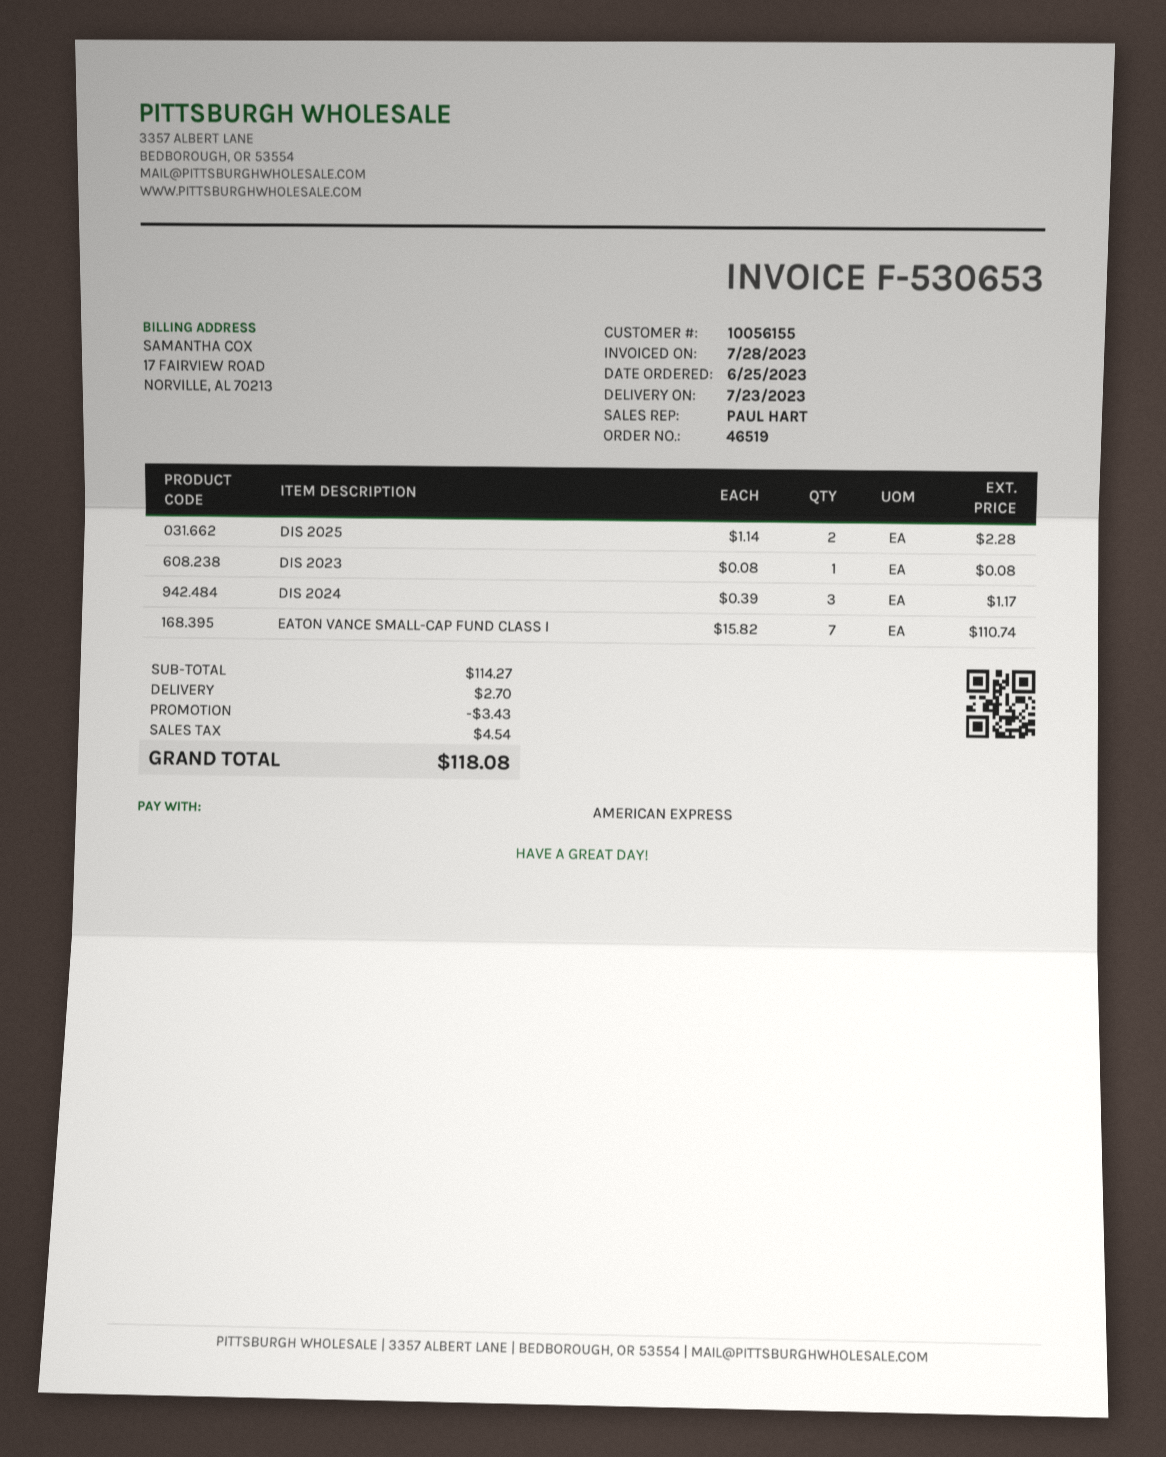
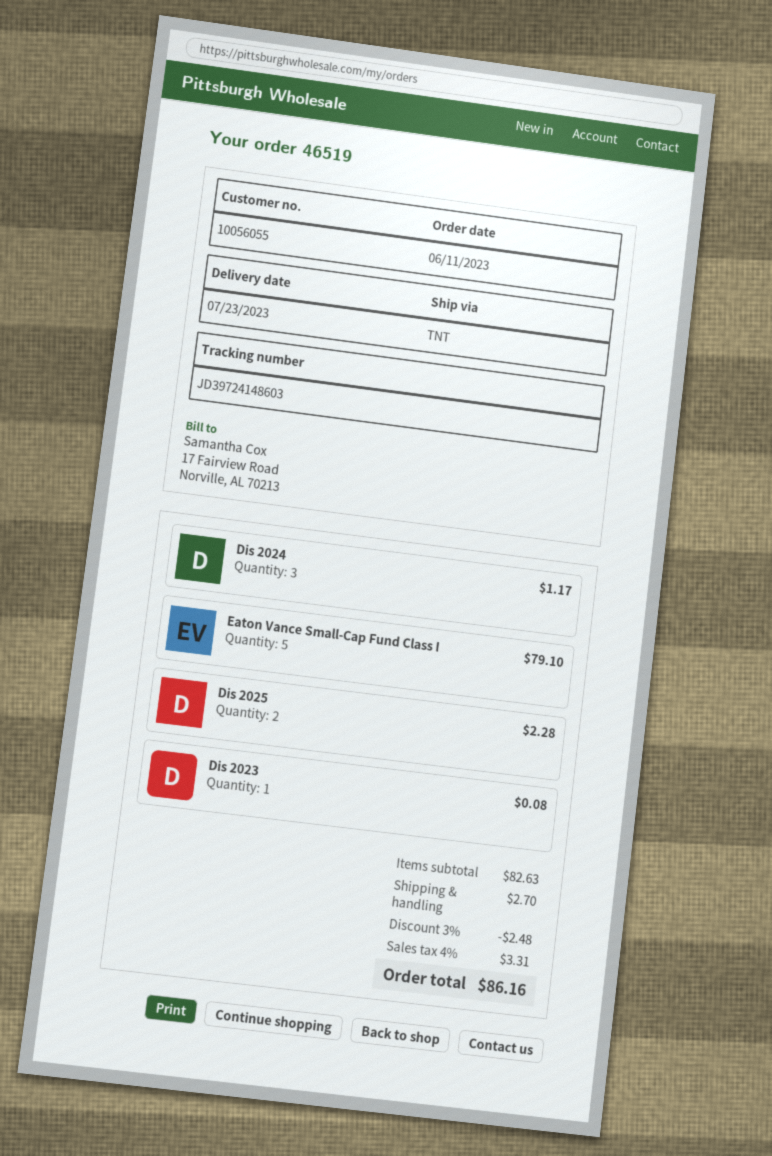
order date: 2023-06-25 -> 2023-06-11
customer number: 10056155 -> 10056055
EATON VANCE SMALL-CAP FUND CLASS I: 7 for 110.74 -> 5 for 79.10
subtotal: 114.27 -> 82.63
discount: 3.43 -> 2.48
tax: 4.54 -> 3.31
total: 118.08 -> 86.16

